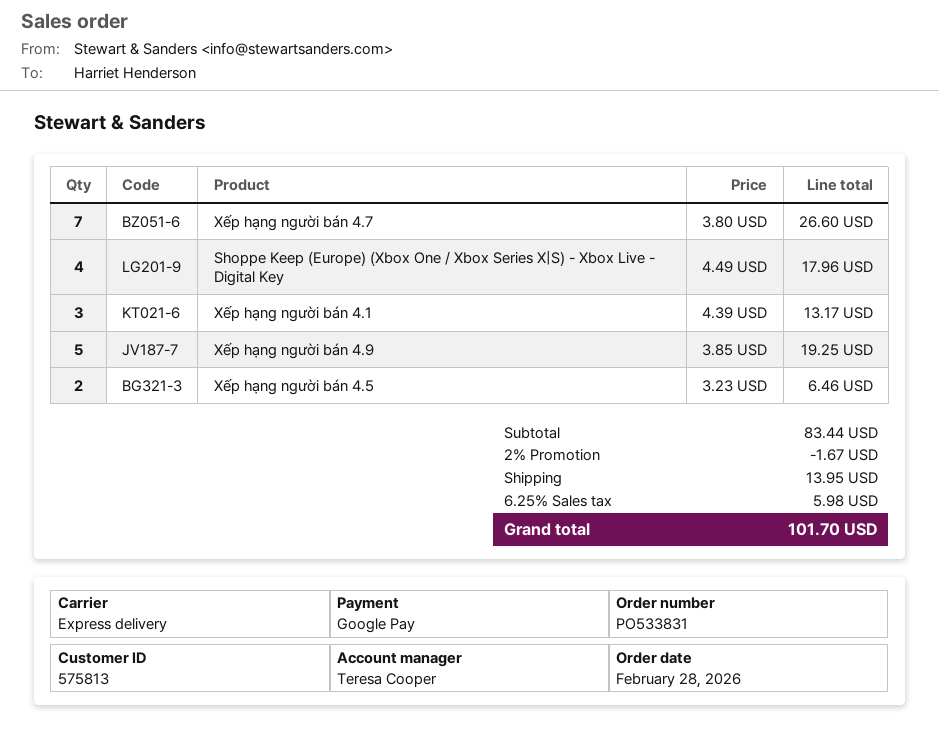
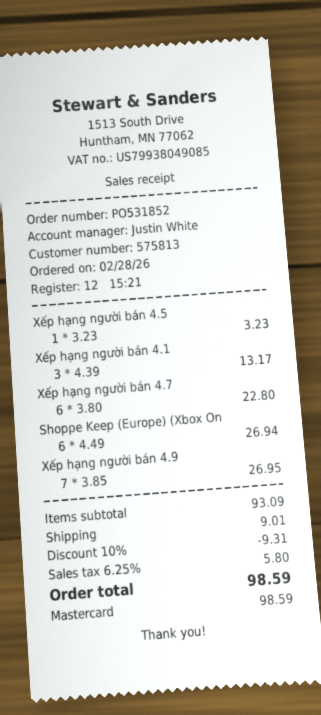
order number: PO533831 -> PO531852
sales rep: Teresa Cooper -> Justin White
payment method: Google Pay -> Mastercard
Xếp hạng người bán 4.7: 7 x 3.80 = 26.60 -> 6 x 3.80 = 22.80
Shoppe Keep (Europe) (Xbox One / Xbox Series X|S) - Xbox Live - Digital Key: 4 x 4.49 = 17.96 -> 6 x 4.49 = 26.94
Xếp hạng người bán 4.9: 5 x 3.85 = 19.25 -> 7 x 3.85 = 26.95
Xếp hạng người bán 4.5: 2 x 3.23 = 6.46 -> 1 x 3.23 = 3.23
subtotal: 83.44 -> 93.09
discount: 2% = 1.67 -> 10% = 9.31
shipping: 13.95 -> 9.01
tax: 6.25% = 5.98 -> 6.25% = 5.80
total: 101.70 -> 98.59

